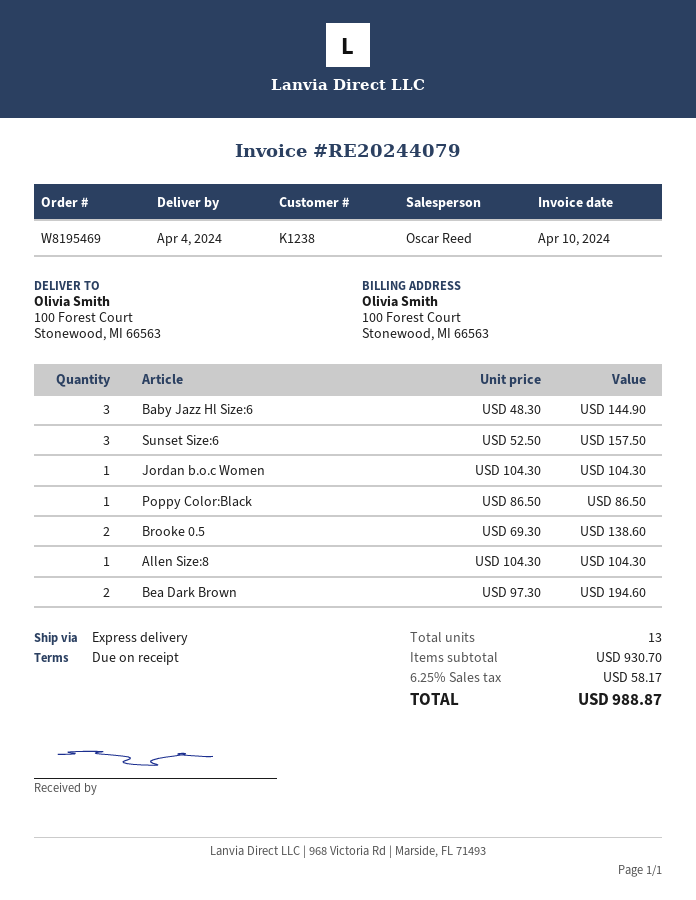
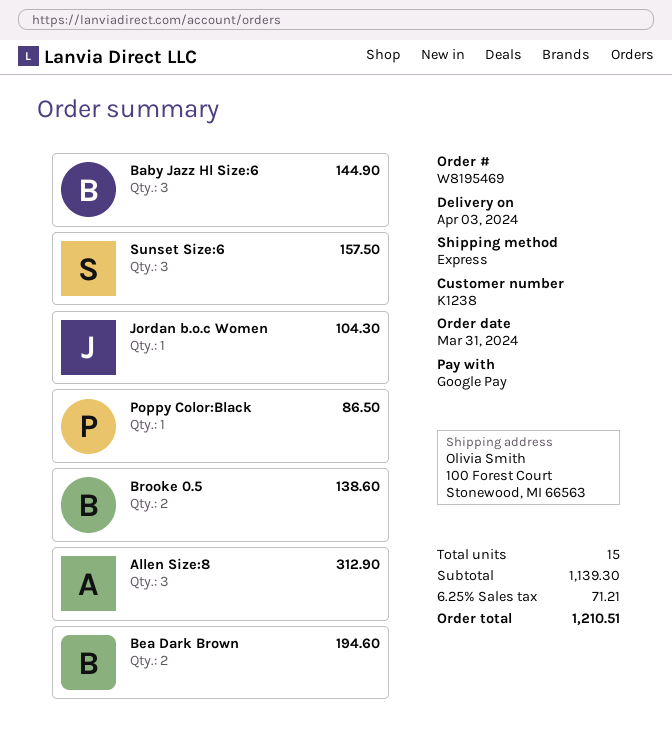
delivery date: 2024-04-04 -> 2024-04-03
Allen Size:8: 1 for 104.30 -> 3 for 312.90
total quantity: 13 -> 15
subtotal: 930.70 -> 1139.30
tax: 6.25% = 58.17 -> 6.25% = 71.21
total: 988.87 -> 1210.51

